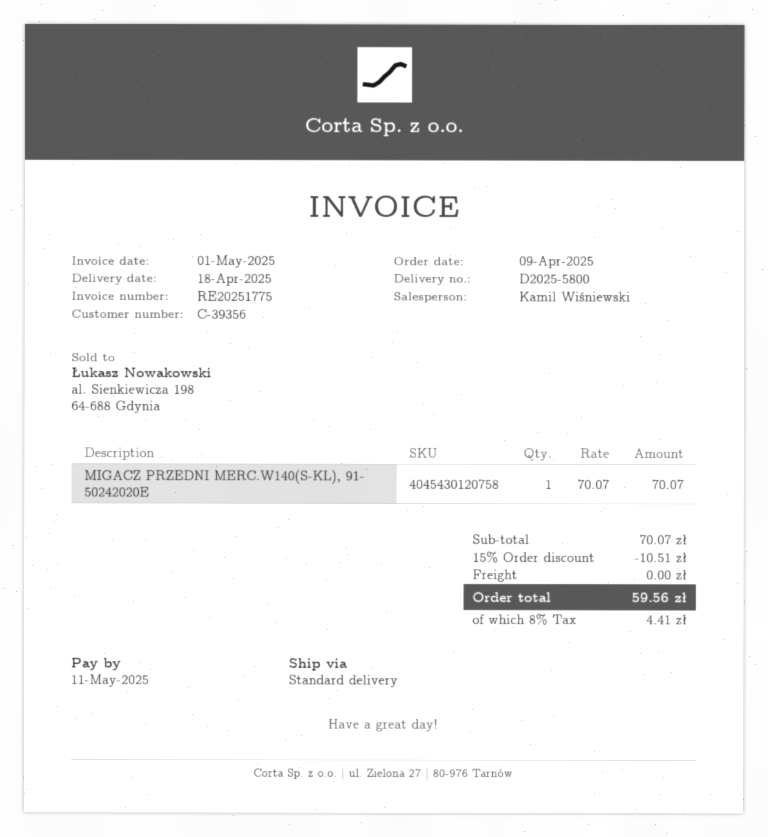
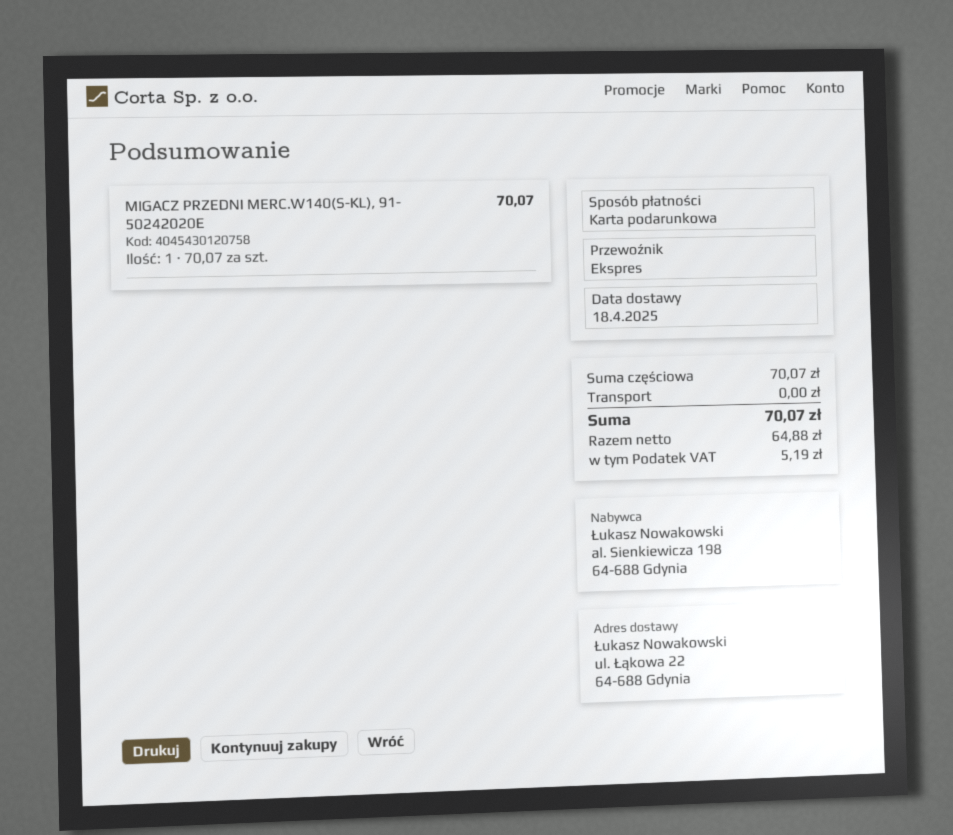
shipping method: standard -> express
discount: 15% = 10.51 -> none
tax: 4.41 -> 5.19
total: 59.56 -> 70.07

